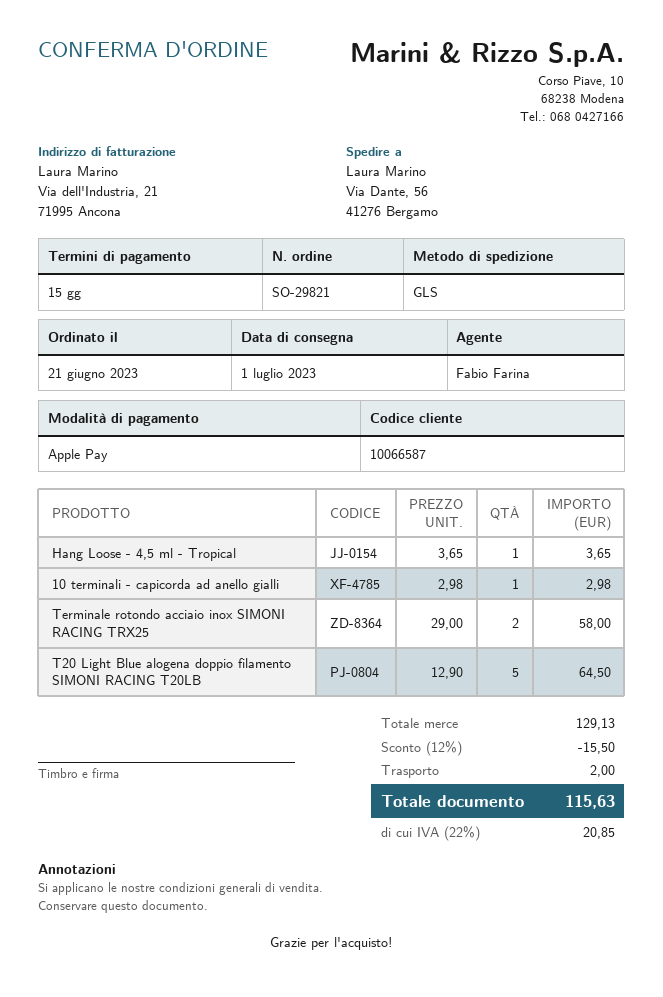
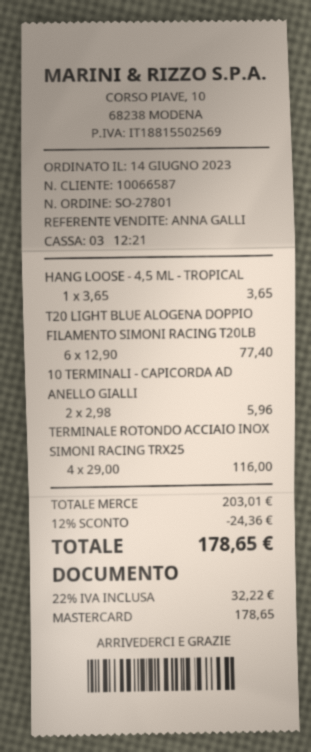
order number: SO-29821 -> SO-27801
order date: 2023-06-21 -> 2023-06-14
sales rep: Fabio Farina -> ANNA GALLI
payment method: Apple Pay -> Mastercard
10 terminali - capicorda ad anello gialli: 1 x 2.98 = 2.98 -> 2 x 2.98 = 5.96
Terminale rotondo acciaio inox SIMONI RACING TRX25: 2 x 29.00 = 58.00 -> 4 x 29.00 = 116.00
T20 Light Blue alogena doppio filamento SIMONI RACING T20LB: 5 x 12.90 = 64.50 -> 6 x 12.90 = 77.40
subtotal: 129.13 -> 203.01
discount: 12% = 15.50 -> 12% = 24.36
shipping: 2.00 -> none
tax: 22% = 20.85 -> 22% = 32.22
total: 115.63 -> 178.65

